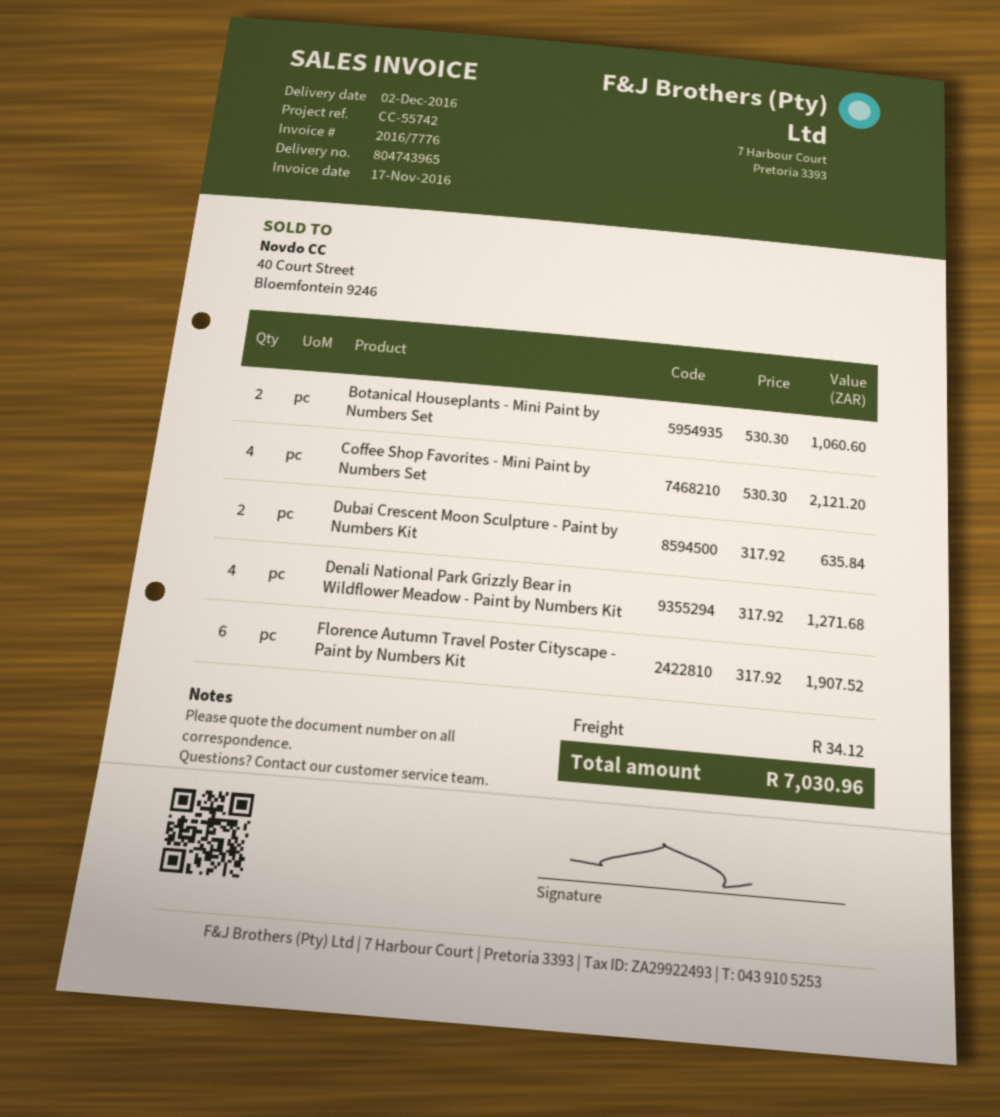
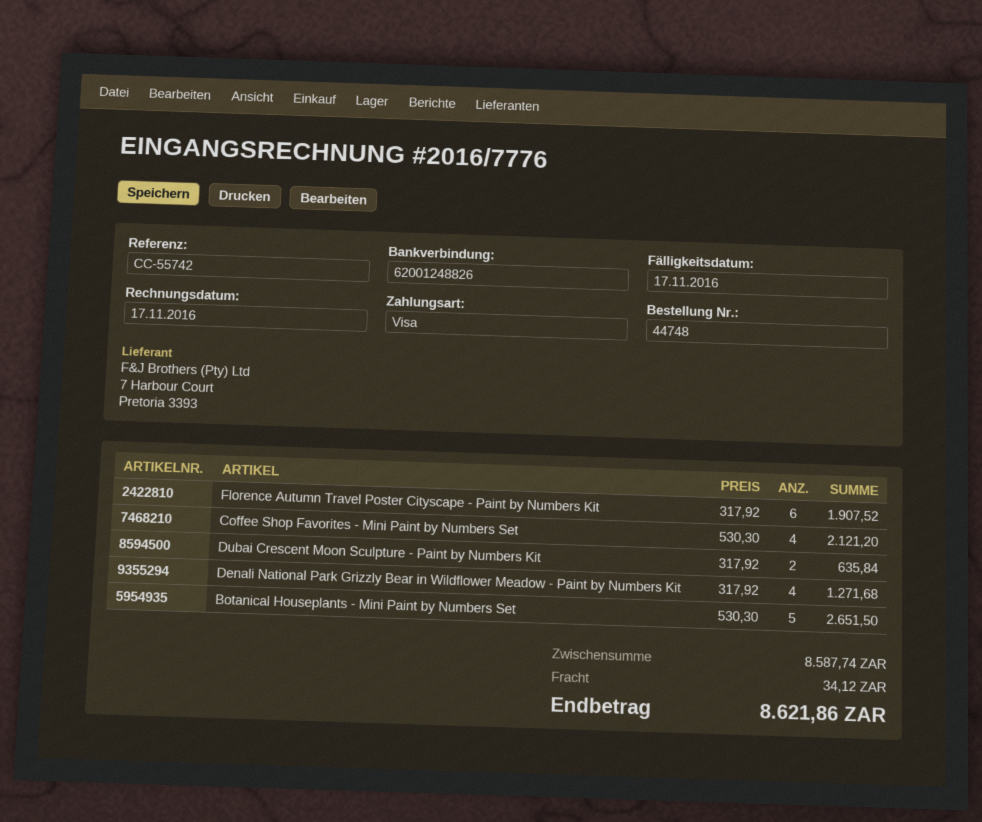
Botanical Houseplants - Mini Paint by Numbers Set: 2 x 530.30 = 1060.60 -> 5 x 530.30 = 2651.50
total: 7030.96 -> 8621.86

